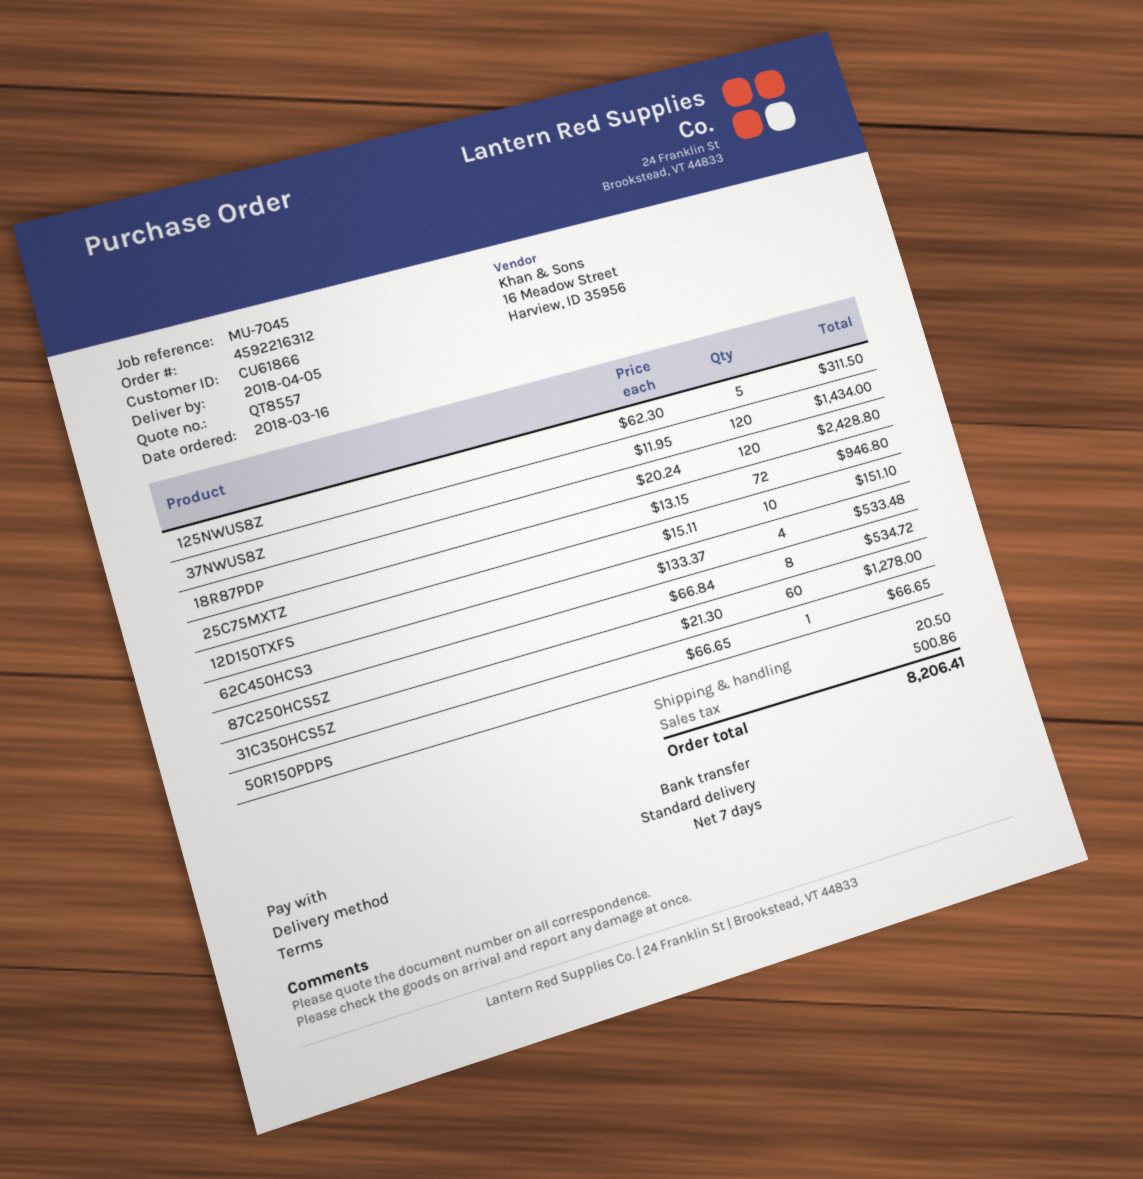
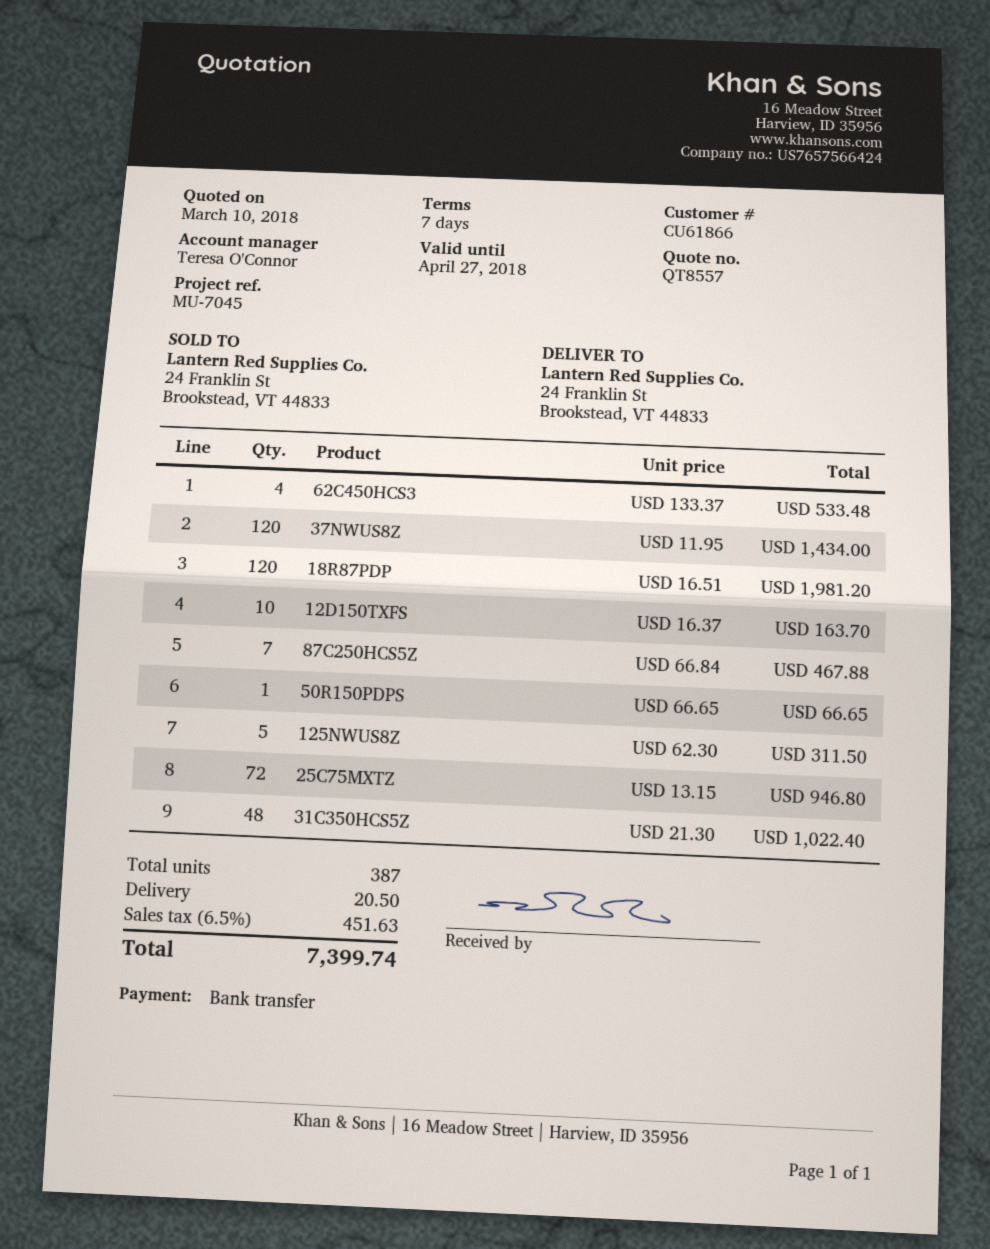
18R87PDP: 120 x 20.24 = 2428.80 -> 120 x 16.51 = 1981.20
12D150TXFS: 10 x 15.11 = 151.10 -> 10 x 16.37 = 163.70
87C250HCS5Z: 8 x 66.84 = 534.72 -> 7 x 66.84 = 467.88
31C350HCS5Z: 60 x 21.30 = 1278.00 -> 48 x 21.30 = 1022.40
tax: 500.86 -> 451.63
total: 8206.41 -> 7399.74

